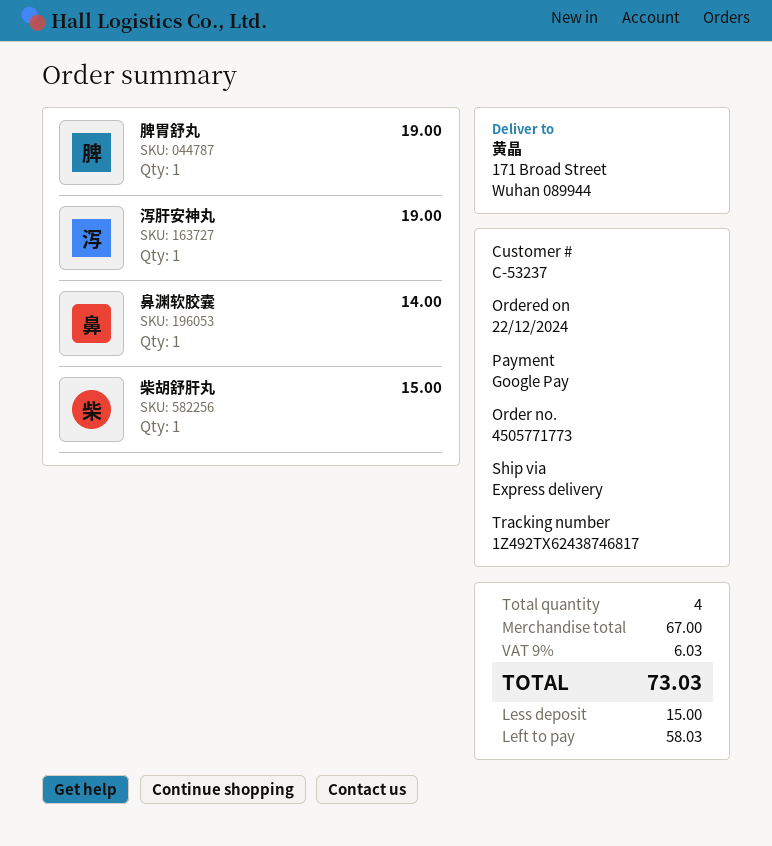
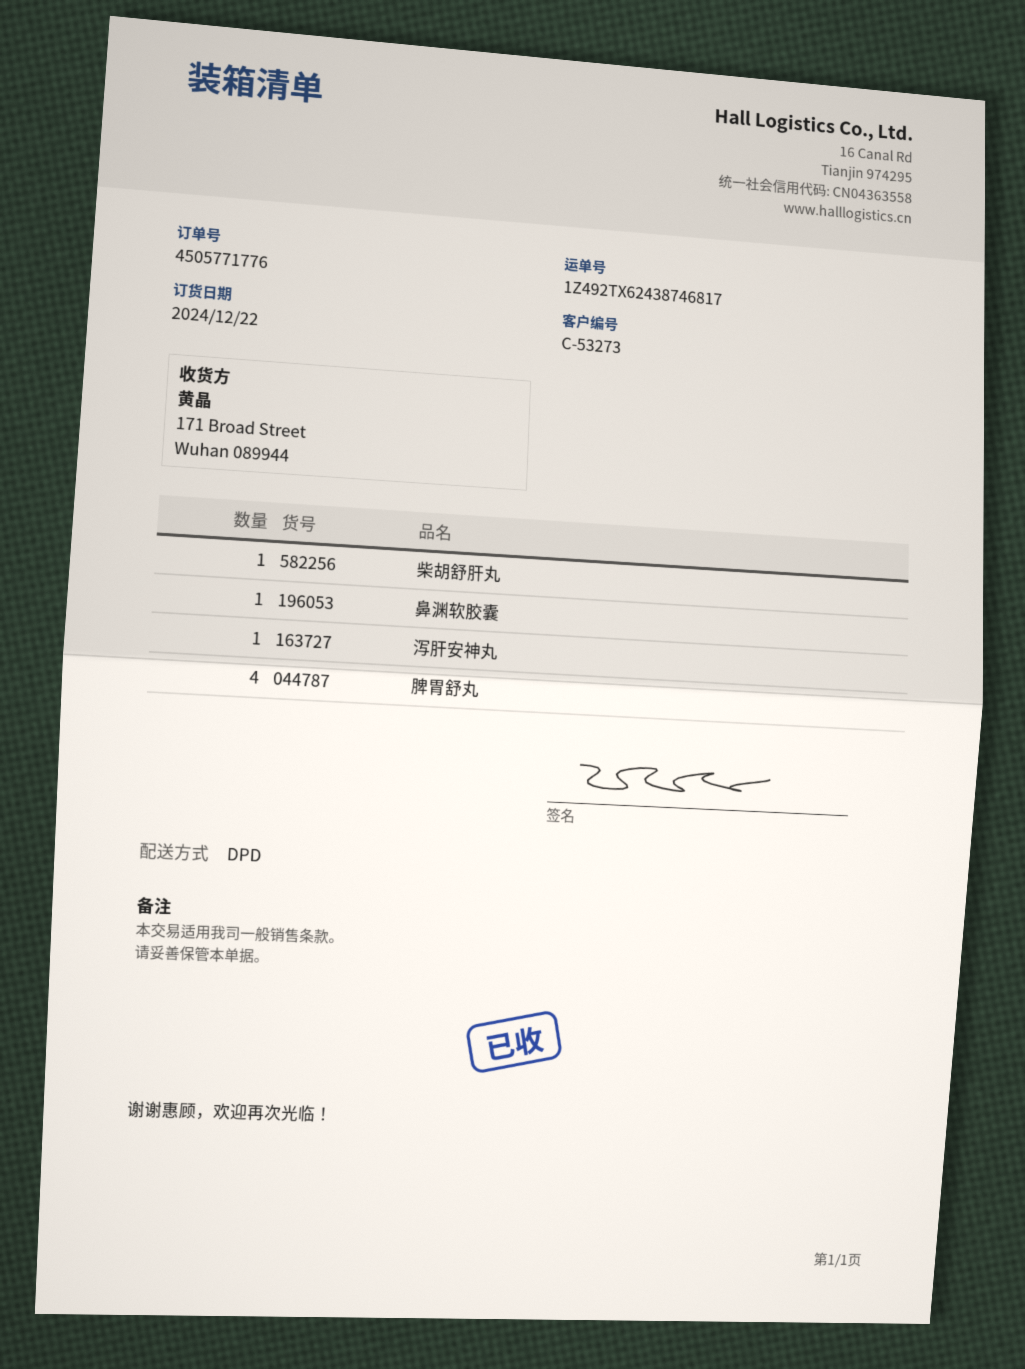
order number: 4505771773 -> 4505771776
customer number: C-53237 -> C-53273
shipping method: express -> DPD
脾胃舒丸: 1 -> 4

